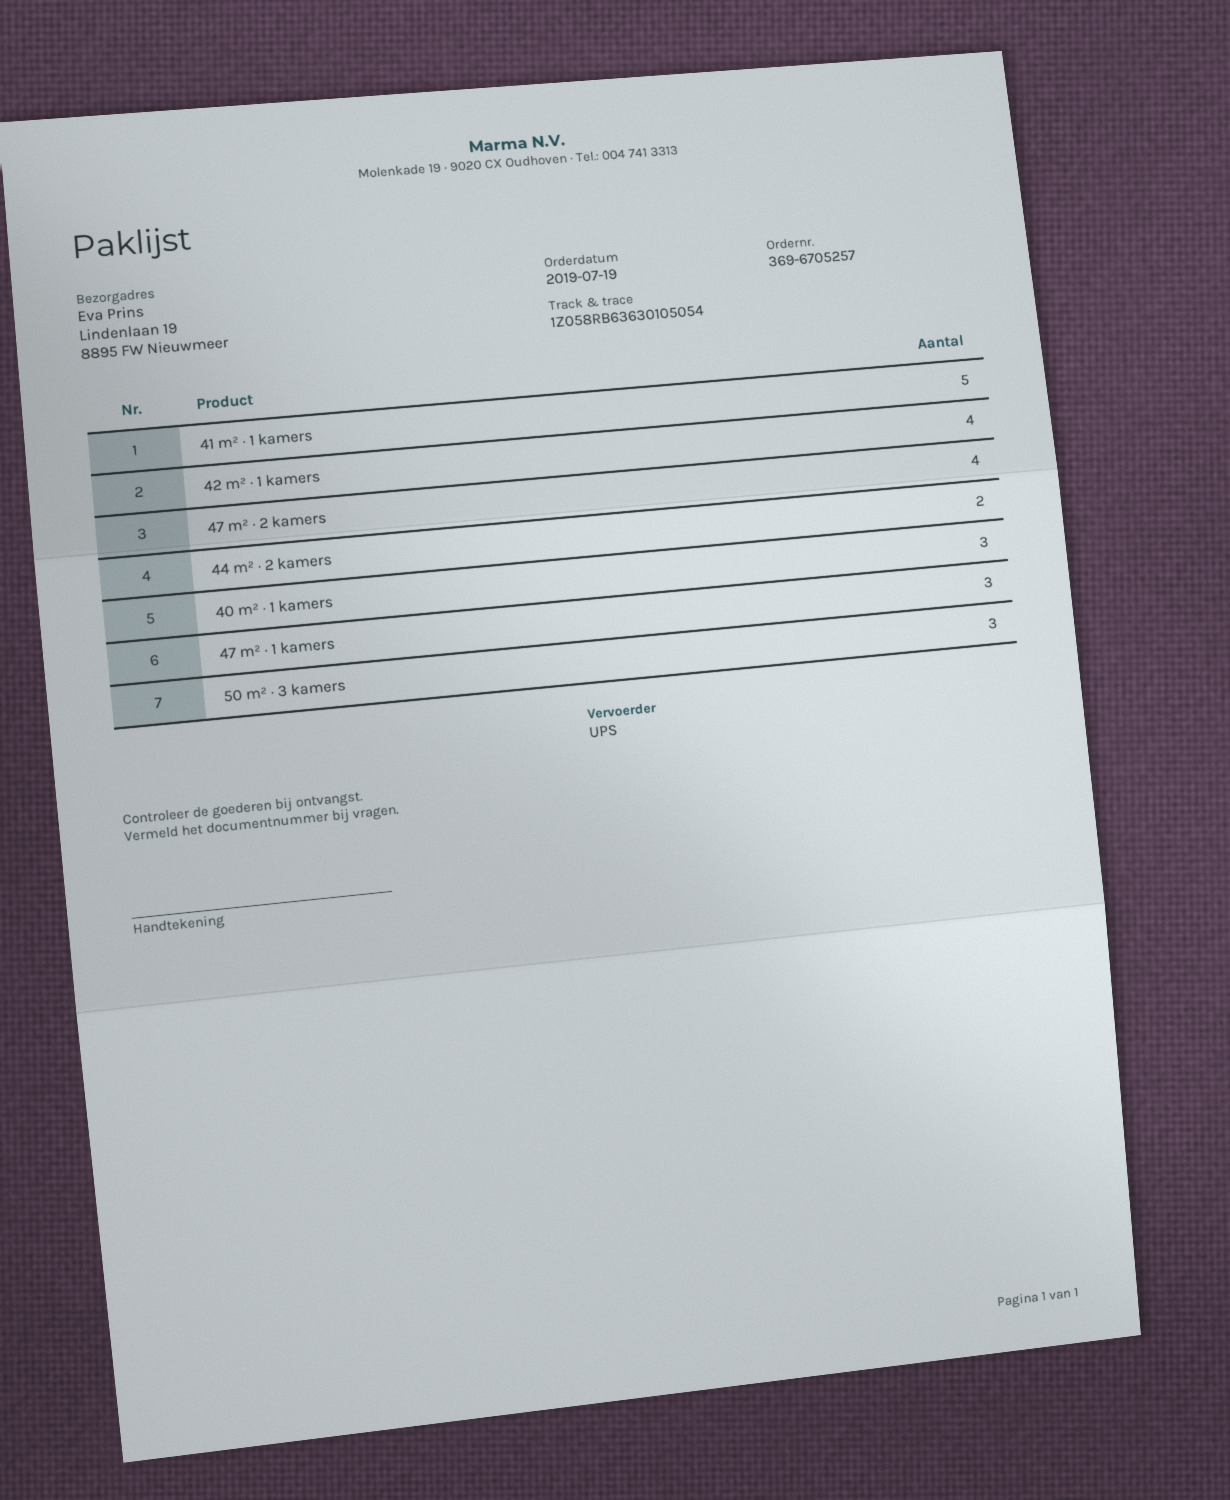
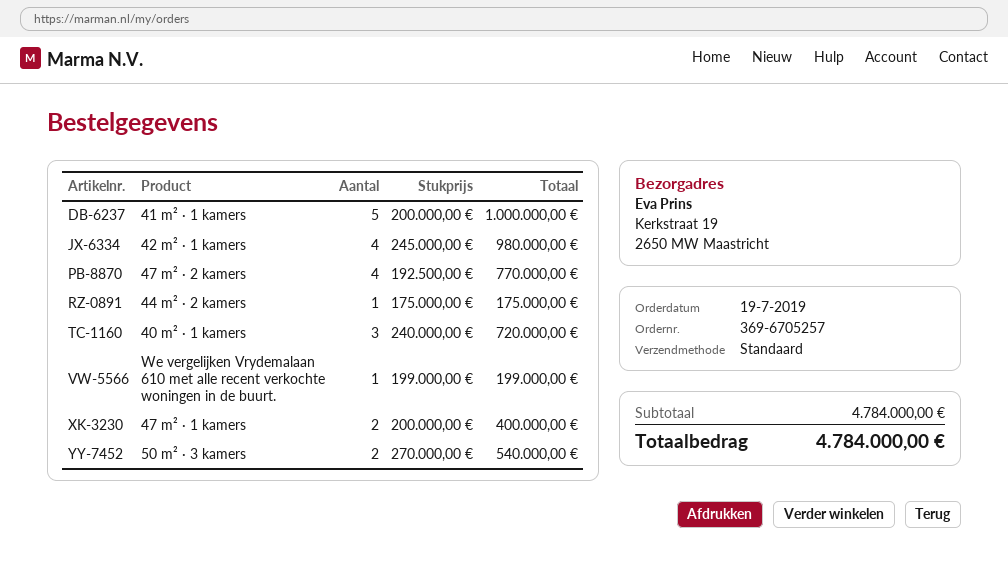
shipping method: UPS -> standard
ship to: Lindenlaan 19, 8895 FW Nieuwmeer -> Kerkstraat 19, 2650 MW Maastricht
44 m² · 2 kamers: 2 -> 1
47 m² · 1 kamers: 3 -> 2
50 m² · 3 kamers: 3 -> 2
We vergelijken Vrydemalaan 610 met alle recent verkochte woningen in de buurt.: none -> 1

